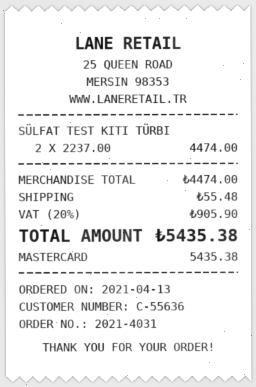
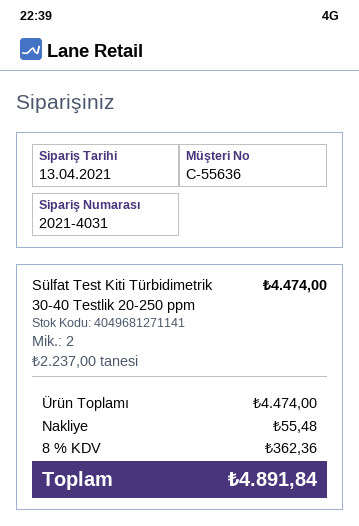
tax: 20% = 905.90 -> 8% = 362.36
total: 5435.38 -> 4891.84

